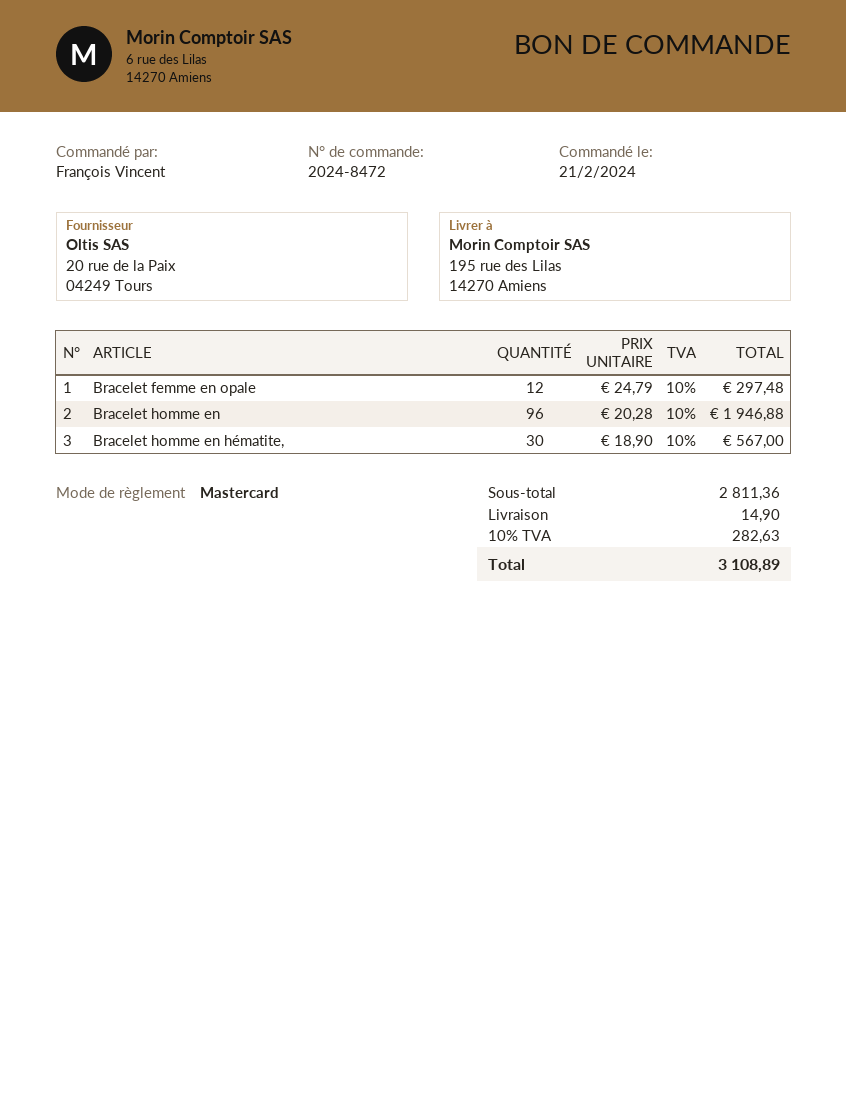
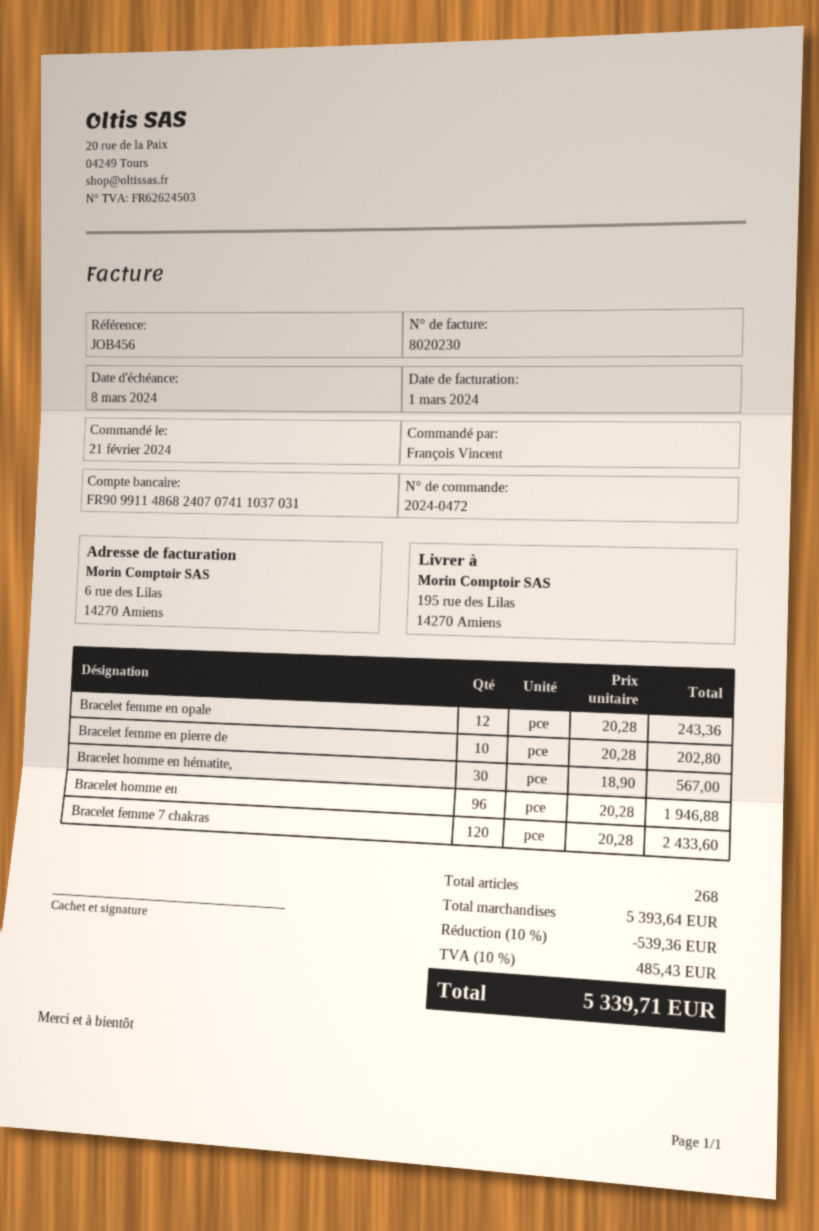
order number: 2024-8472 -> 2024-0472
Bracelet femme en opale: 12 x 24.79 = 297.48 -> 12 x 20.28 = 243.36
Bracelet femme en pierre de: none -> 10 x 20.28 = 202.80
Bracelet femme 7 chakras: none -> 120 x 20.28 = 2433.60
subtotal: 2811.36 -> 5393.64
discount: none -> 10% = 539.36
shipping: 14.90 -> none
tax: 10% = 282.63 -> 10% = 485.43
total: 3108.89 -> 5339.71

